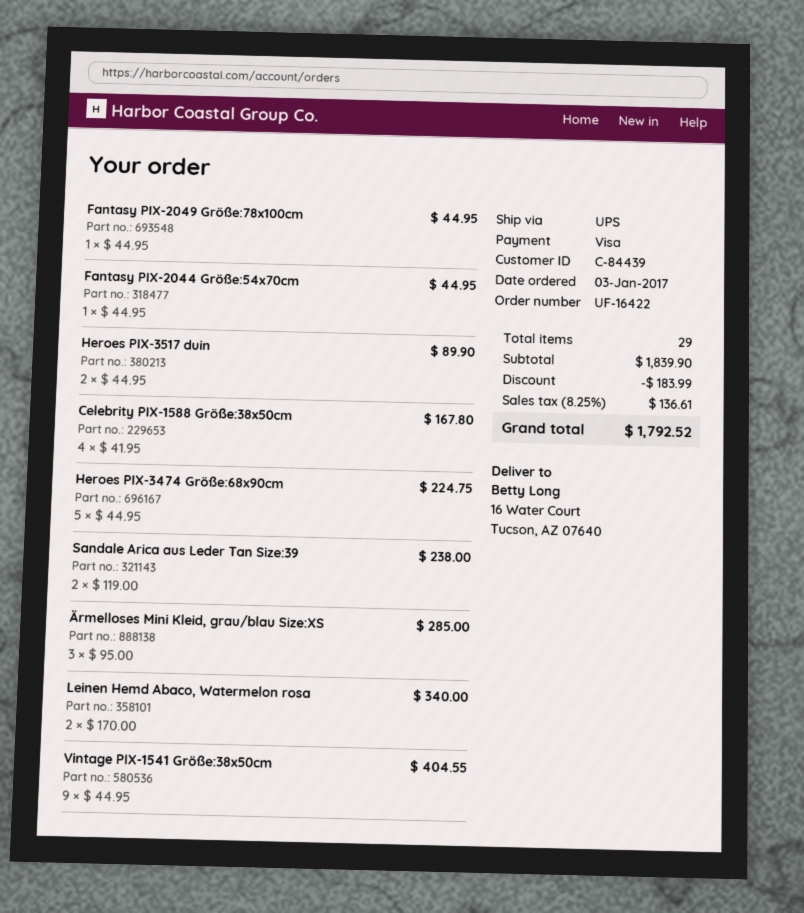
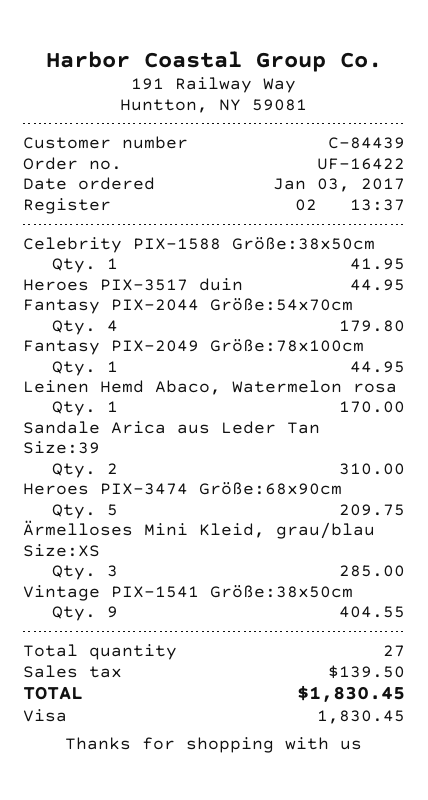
Fantasy PIX-2044 Größe:54x70cm: 1 for 44.95 -> 4 for 179.80
Heroes PIX-3517 duin: 2 for 89.90 -> 1 for 44.95
Celebrity PIX-1588 Größe:38x50cm: 4 for 167.80 -> 1 for 41.95
Heroes PIX-3474 Größe:68x90cm: 5 for 224.75 -> 5 for 209.75
Sandale Arica aus Leder Tan Size:39: 2 for 238.00 -> 2 for 310.00
Leinen Hemd Abaco, Watermelon rosa: 2 for 340.00 -> 1 for 170.00
total quantity: 29 -> 27
discount: 183.99 -> none
tax: 136.61 -> 139.50
total: 1792.52 -> 1830.45

